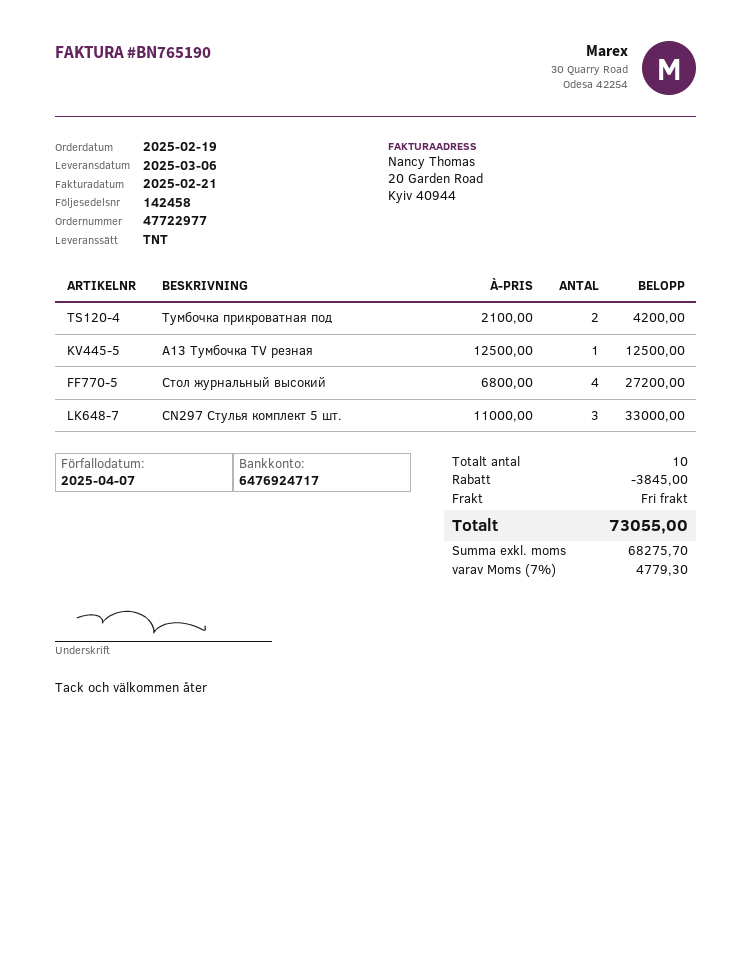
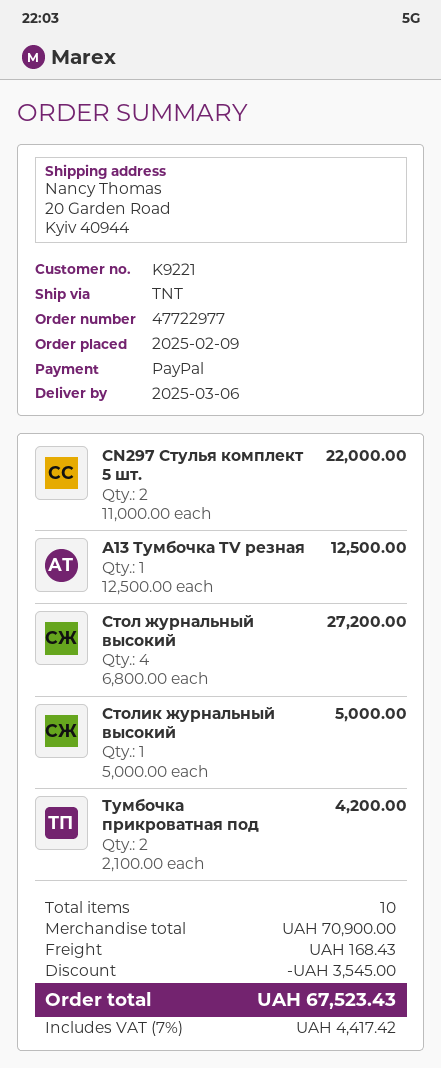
order date: 2025-02-19 -> 2025-02-09
CN297 Стулья комплект 5 шт.: 3 x 11000.00 = 33000.00 -> 2 x 11000.00 = 22000.00
Столик журнальный высокий: none -> 1 x 5000.00 = 5000.00
discount: 3845.00 -> 3545.00
shipping: 0.00 -> 168.43
tax: 7% = 4779.30 -> 7% = 4417.42
total: 73055.00 -> 67523.43

